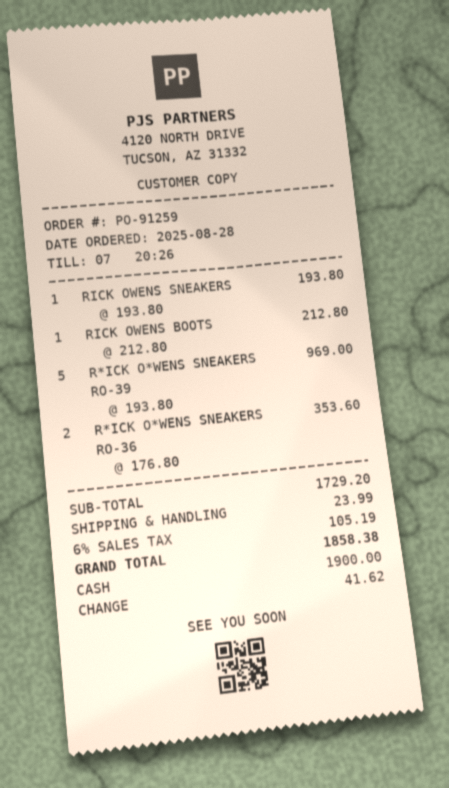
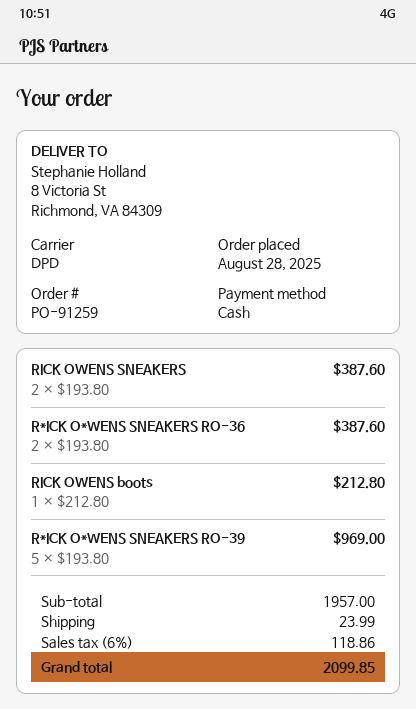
RICK OWENS SNEAKERS: 1 x 193.80 = 193.80 -> 2 x 193.80 = 387.60
R*ICK O*WENS SNEAKERS RO-36: 2 x 176.80 = 353.60 -> 2 x 193.80 = 387.60
subtotal: 1729.20 -> 1957.00
tax: 6% = 105.19 -> 6% = 118.86
total: 1858.38 -> 2099.85

